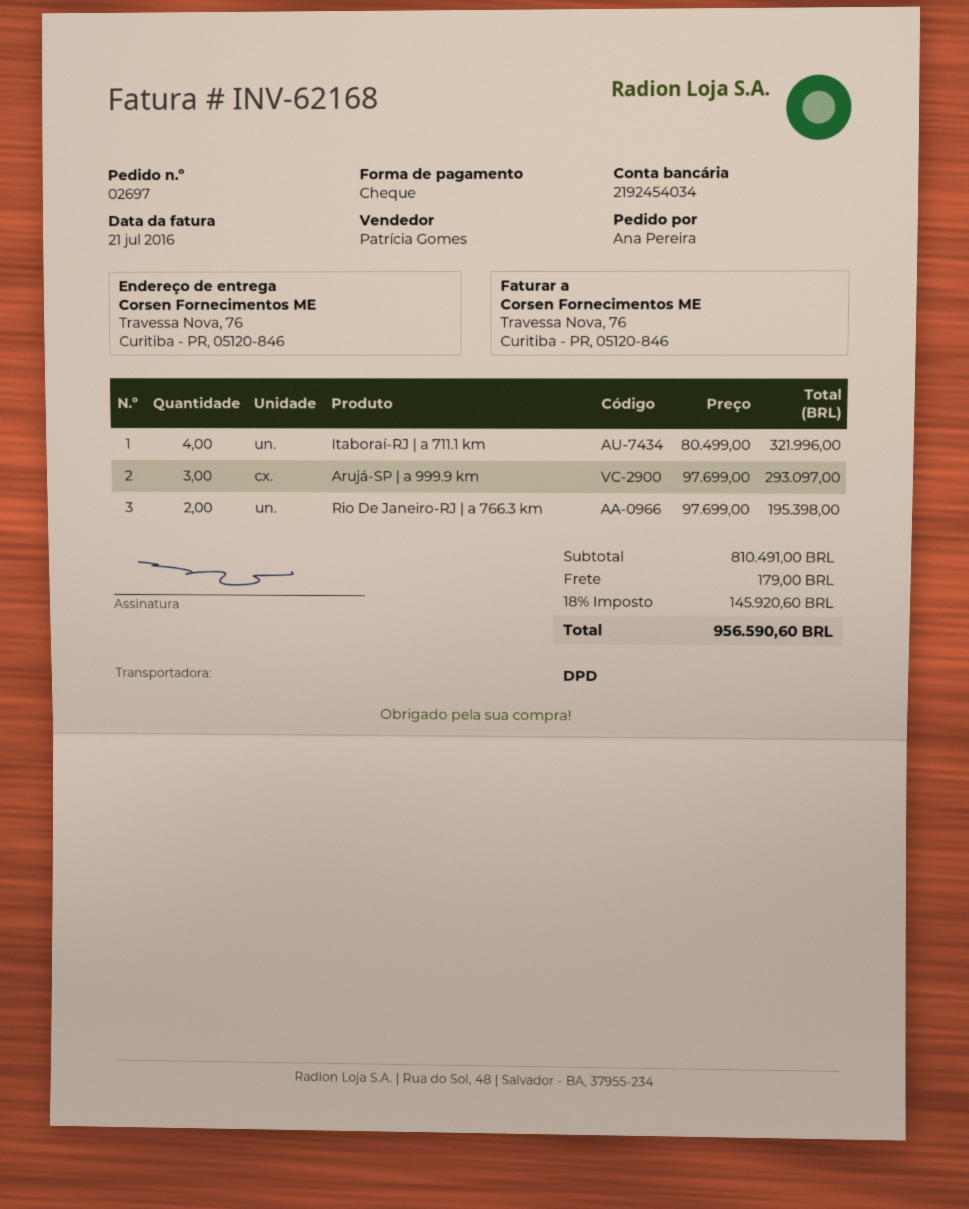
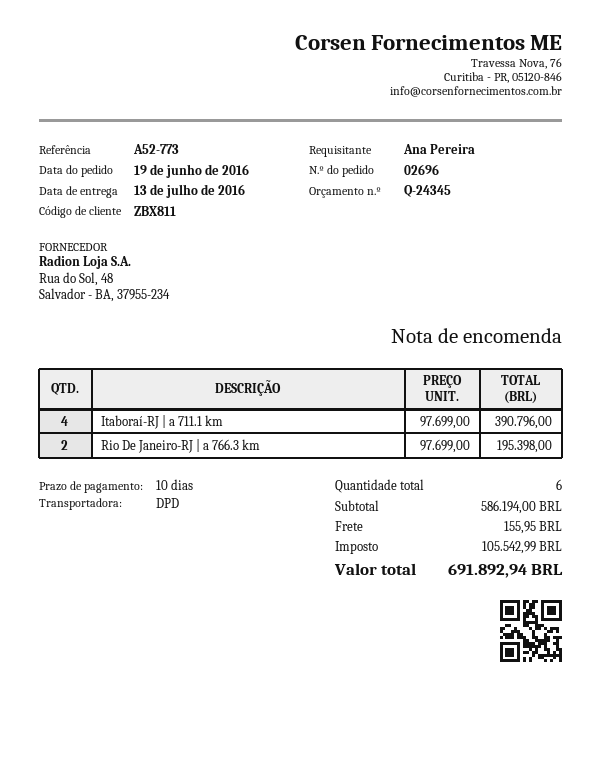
order number: 02697 -> 02696
Itaboraí-RJ | a 711.1 km: 4 x 80499.00 = 321996.00 -> 4 x 97699.00 = 390796.00
Arujá-SP | a 999.9 km: 3 x 97699.00 = 293097.00 -> none
subtotal: 810491.00 -> 586194.00
shipping: 179.00 -> 155.95
tax: 145920.60 -> 105542.99
total: 956590.60 -> 691892.94

